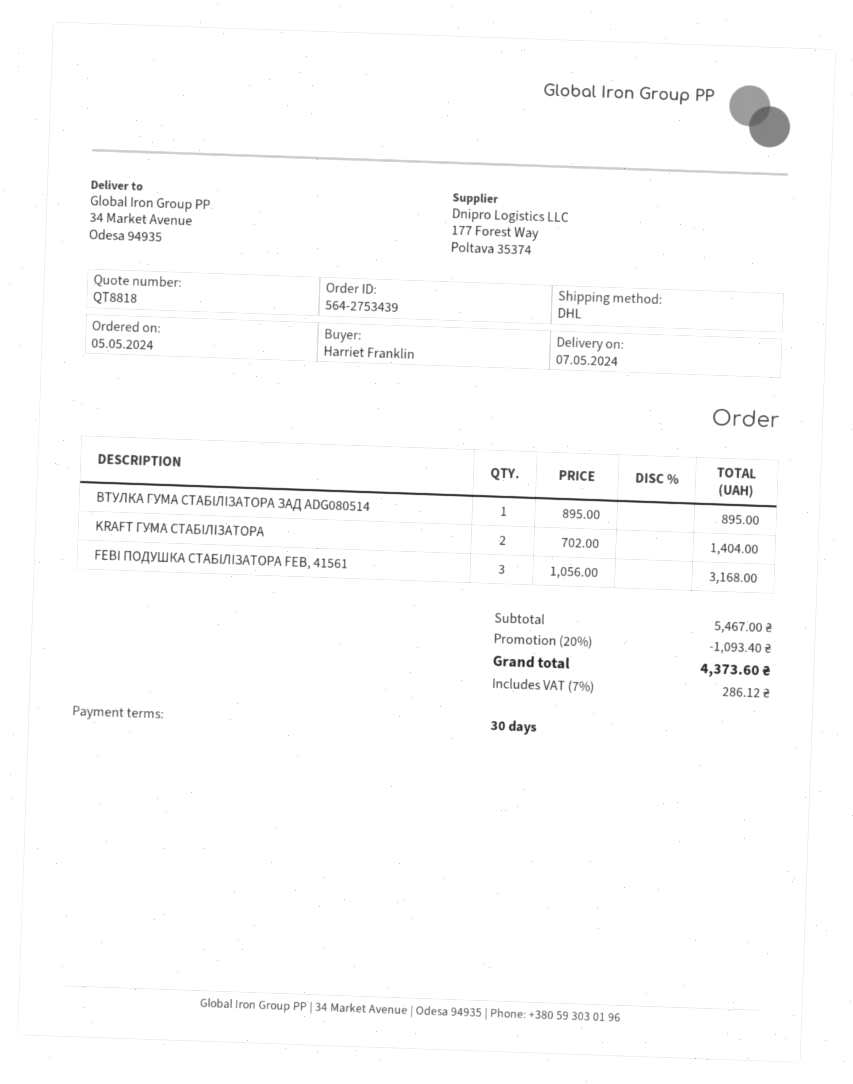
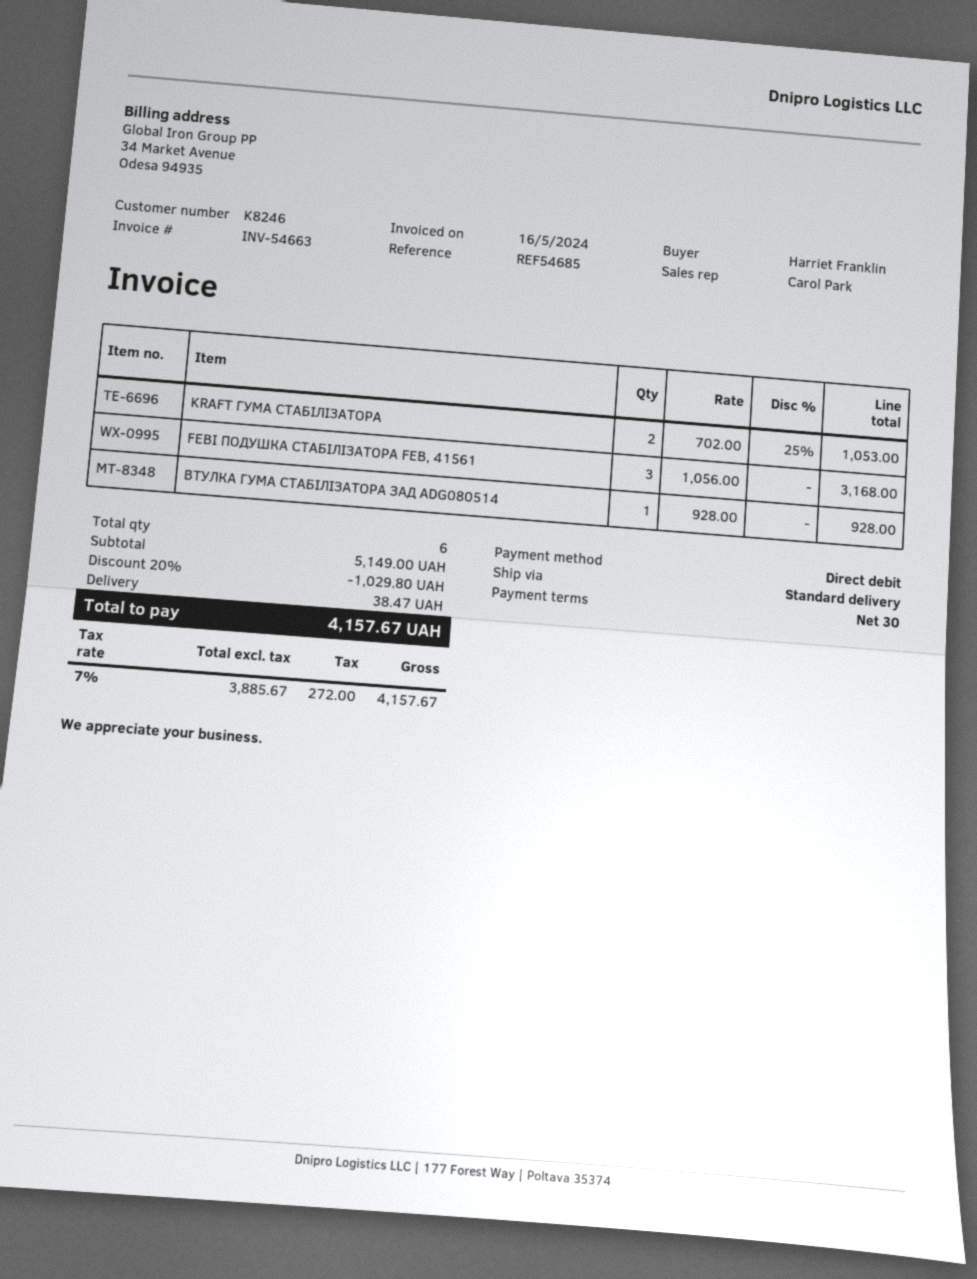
shipping method: DHL -> standard
ВТУЛКА ГУМА СТАБІЛІЗАТОРА ЗАД ADG080514: 1 x 895.00 = 895.00 -> 1 x 928.00 = 928.00
KRAFT ГУМА СТАБІЛІЗАТОРА: 2 x 702.00 = 1404.00 -> 2 x 702.00 - 25% = 1053.00
subtotal: 5467.00 -> 5149.00
discount: 20% = 1093.40 -> 20% = 1029.80
shipping: none -> 38.47
tax: 7% = 286.12 -> 7% = 272.00
total: 4373.60 -> 4157.67

